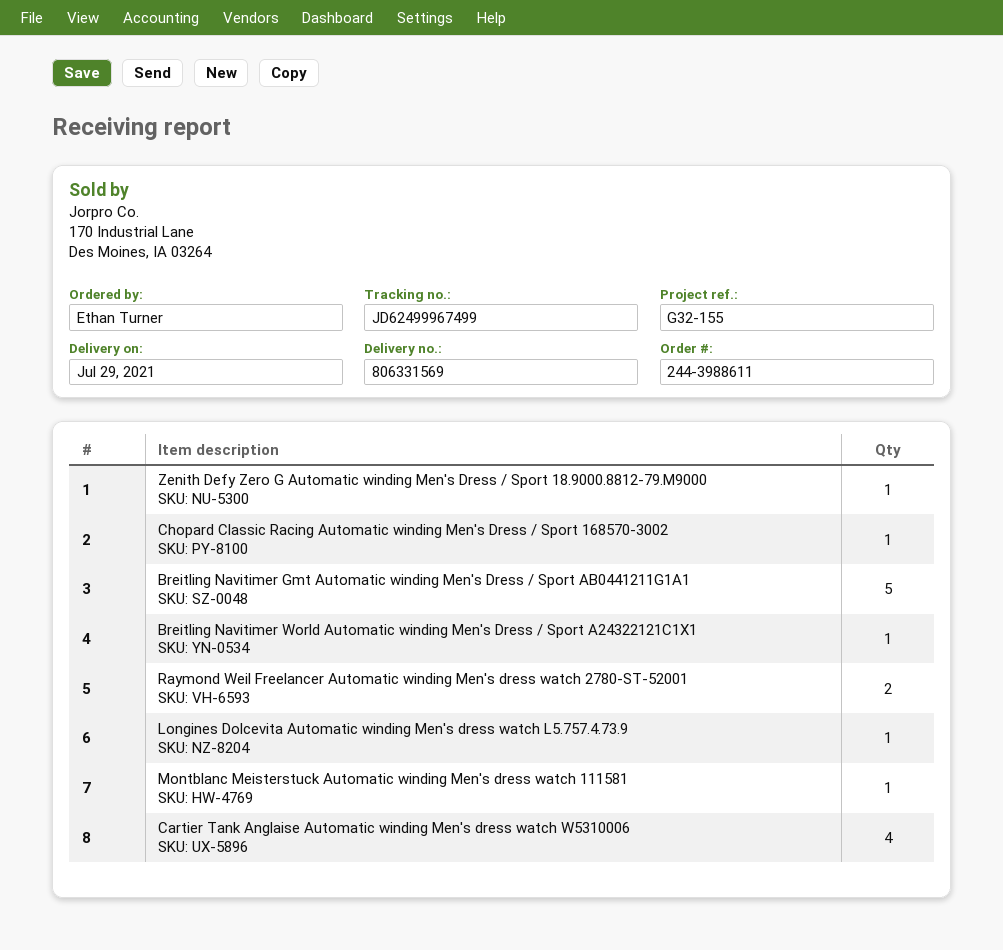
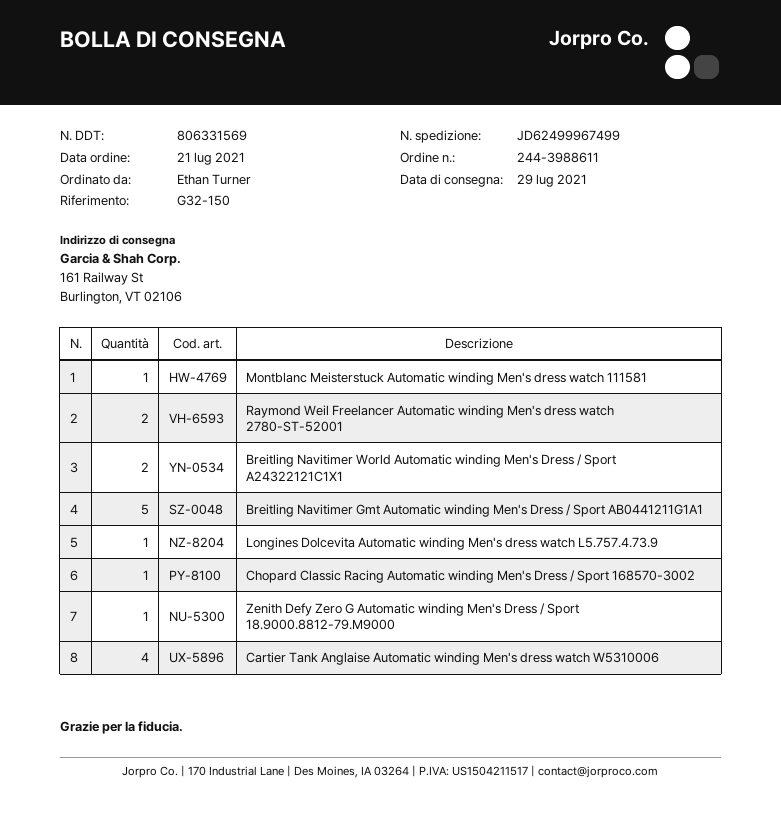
reference: G32-155 -> G32-150
Breitling Navitimer World Automatic winding Men's Dress / Sport A24322121C1X1: 1 -> 2

